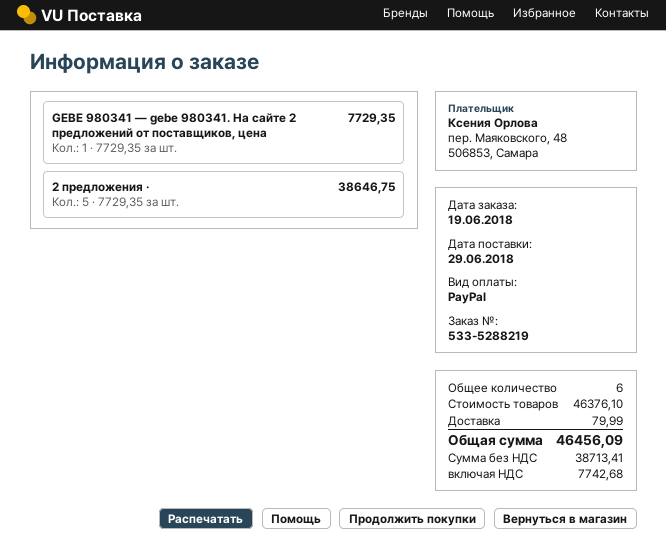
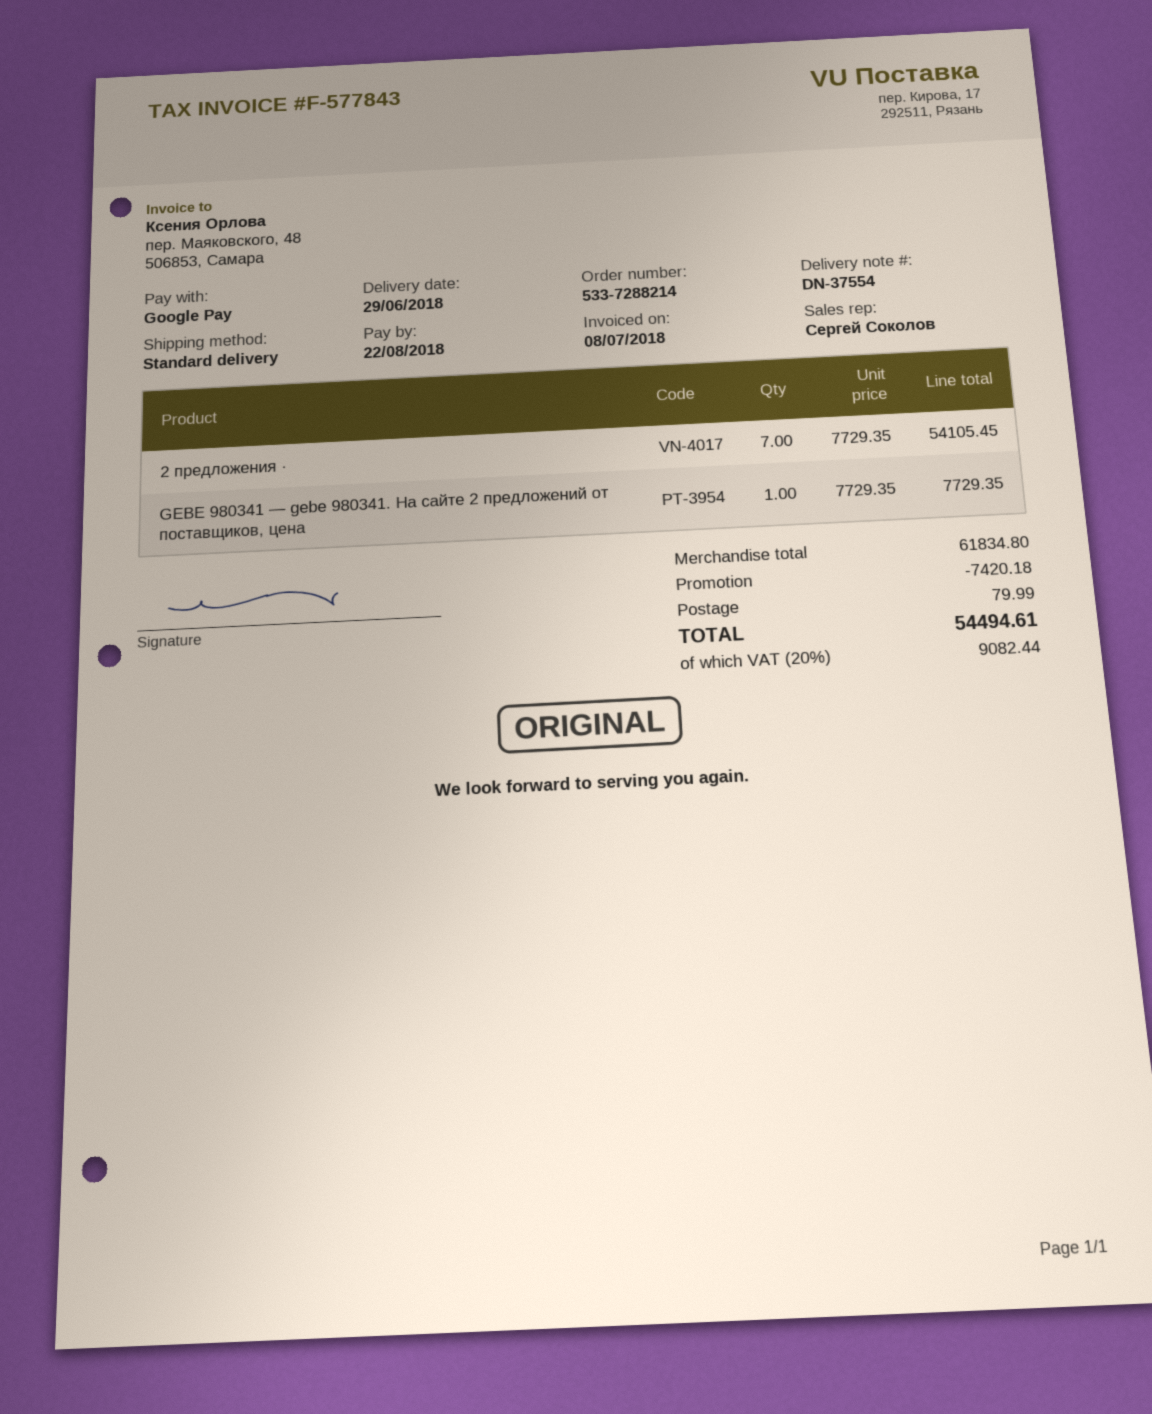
order number: 533-5288219 -> 533-7288214
payment method: PayPal -> Google Pay
2 предложения ·: 5 x 7729.35 = 38646.75 -> 7 x 7729.35 = 54105.45
subtotal: 46376.10 -> 61834.80
discount: none -> 7420.18
tax: 7742.68 -> 9082.44
total: 46456.09 -> 54494.61

